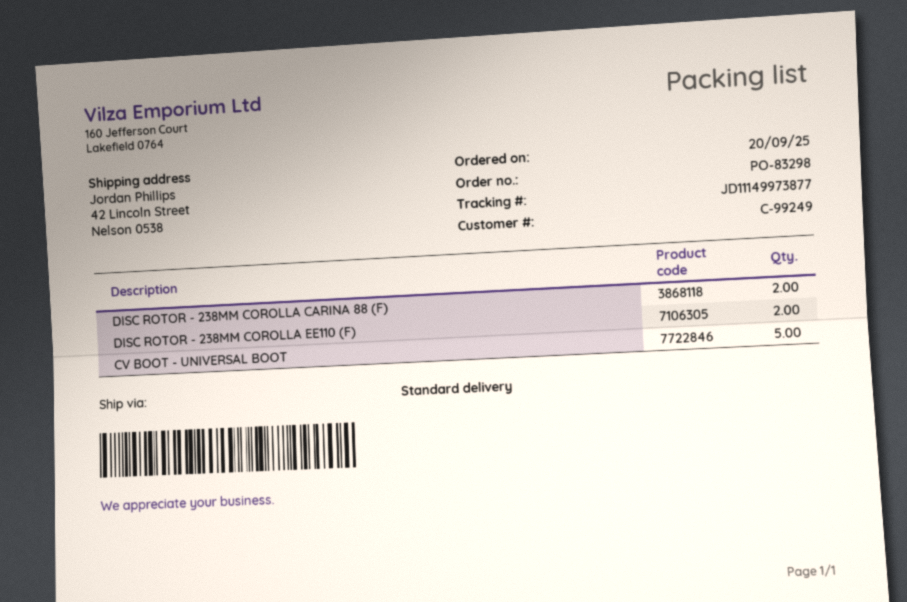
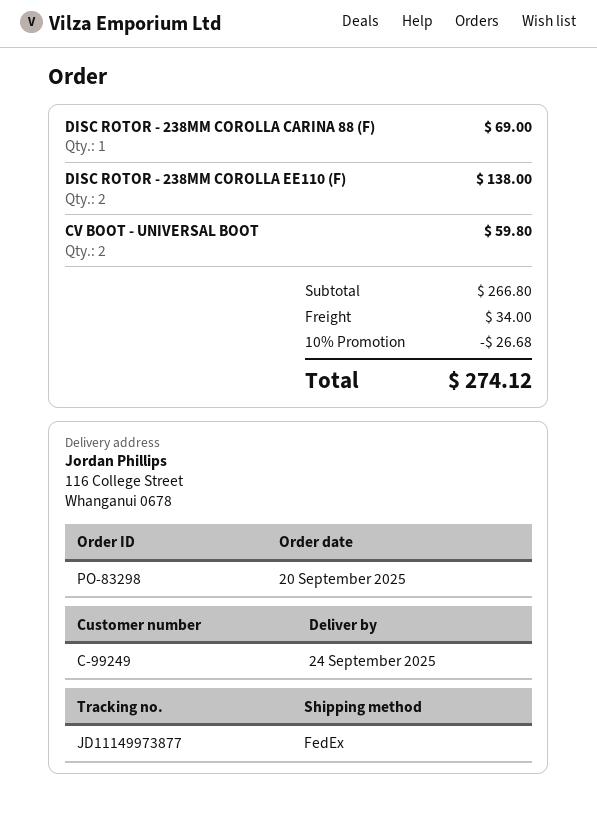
shipping method: standard -> FedEx
ship to: 42 Lincoln Street, Nelson 0538 -> 116 College Street, Whanganui 0678
DISC ROTOR - 238MM COROLLA CARINA 88 (F): 2 -> 1
CV BOOT - UNIVERSAL BOOT: 5 -> 2

